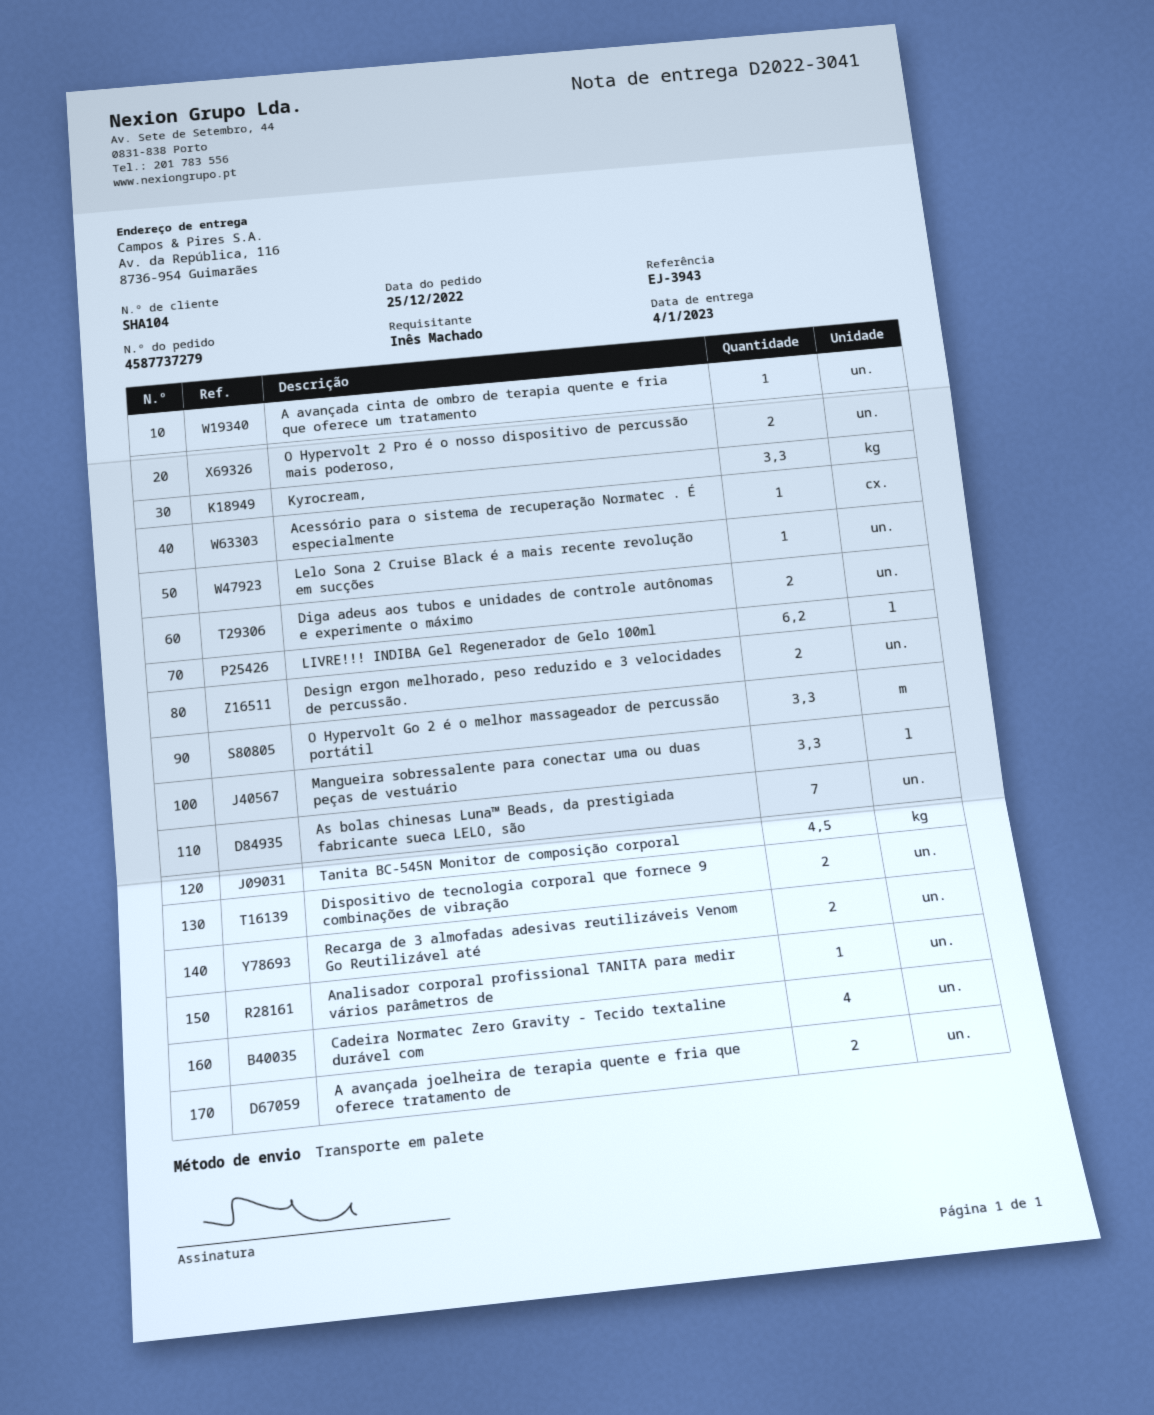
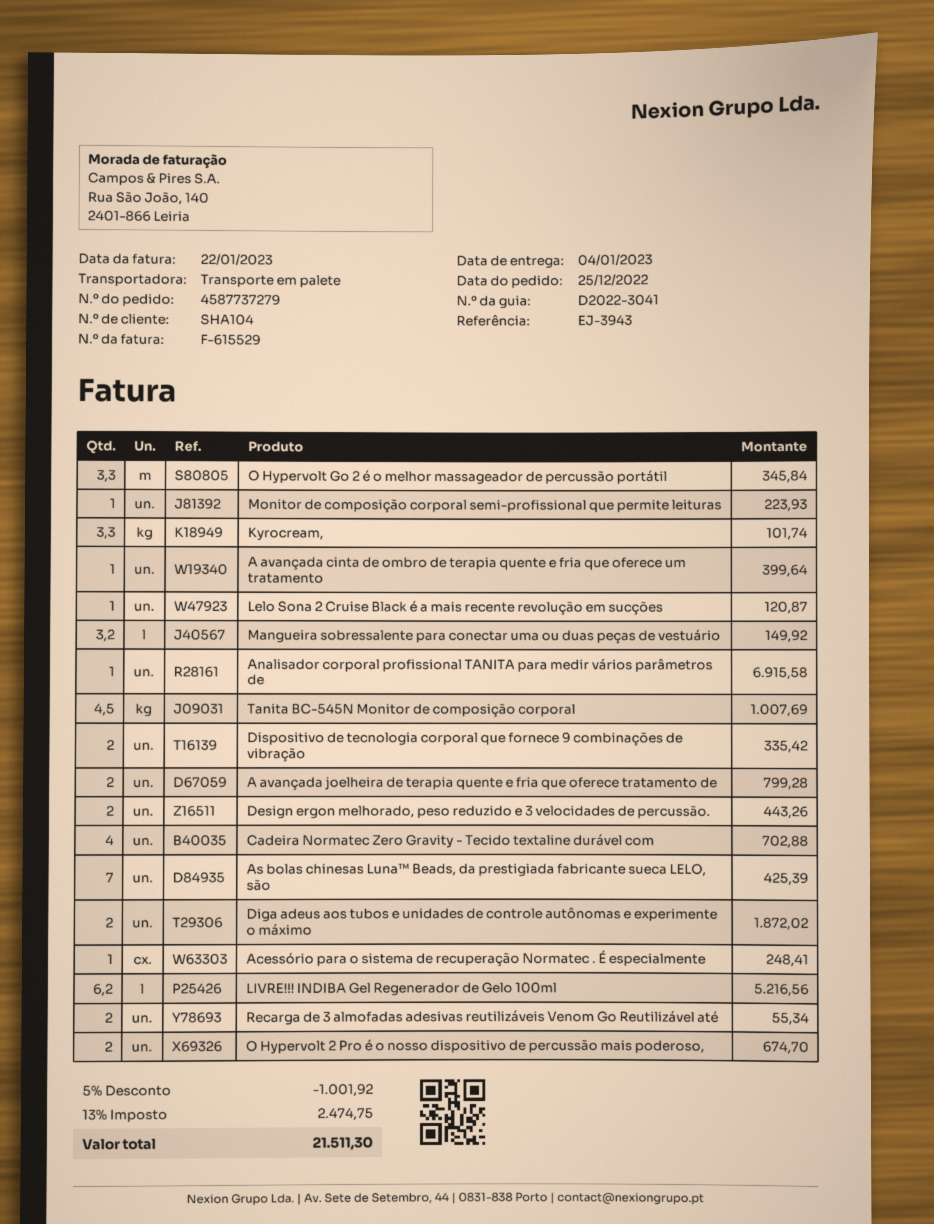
Mangueira sobressalente para conectar uma ou duas peças de vestuário: 3.3 -> 3.2
Monitor de composição corporal semi-profissional que permite leituras: none -> 1

